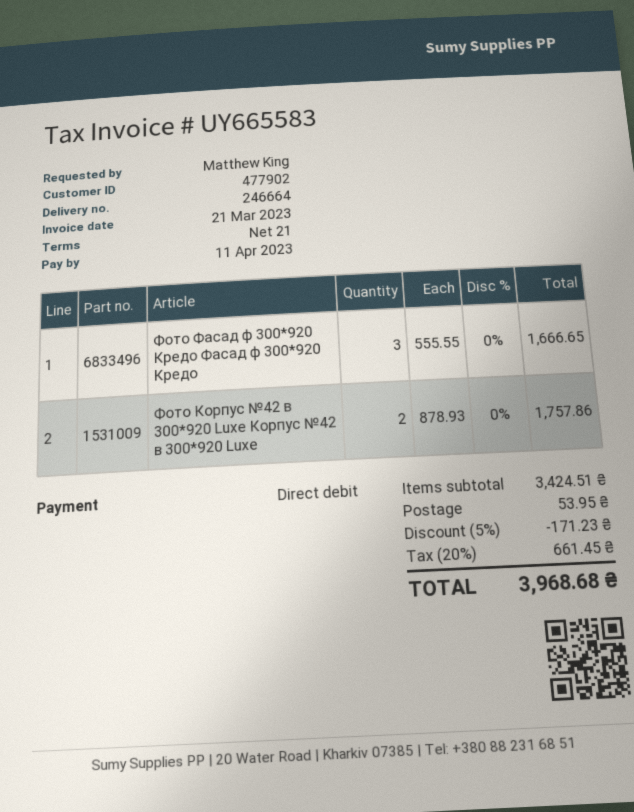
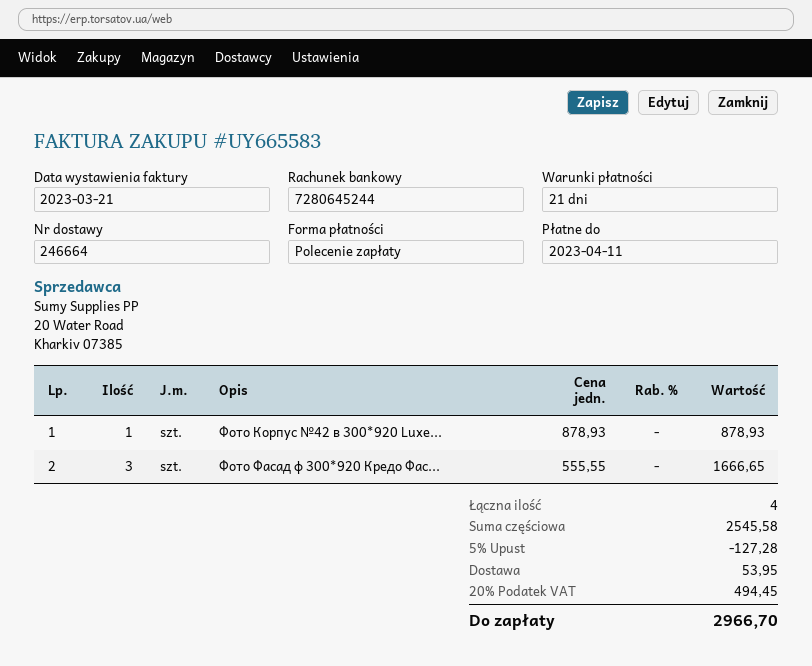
Фото Корпус №42 в 300*920 Luxe Корпус №42 в 300*920 Luxe: 2 x 878.93 = 1757.86 -> 1 x 878.93 = 878.93
subtotal: 3424.51 -> 2545.58
discount: 5% = 171.23 -> 5% = 127.28
tax: 20% = 661.45 -> 20% = 494.45
total: 3968.68 -> 2966.70

